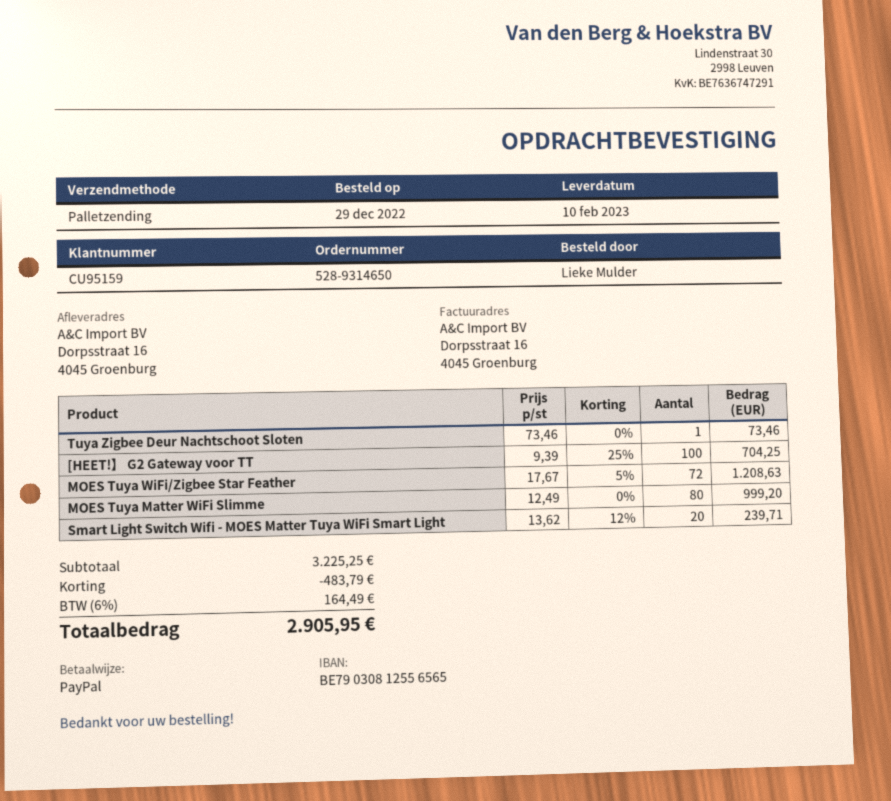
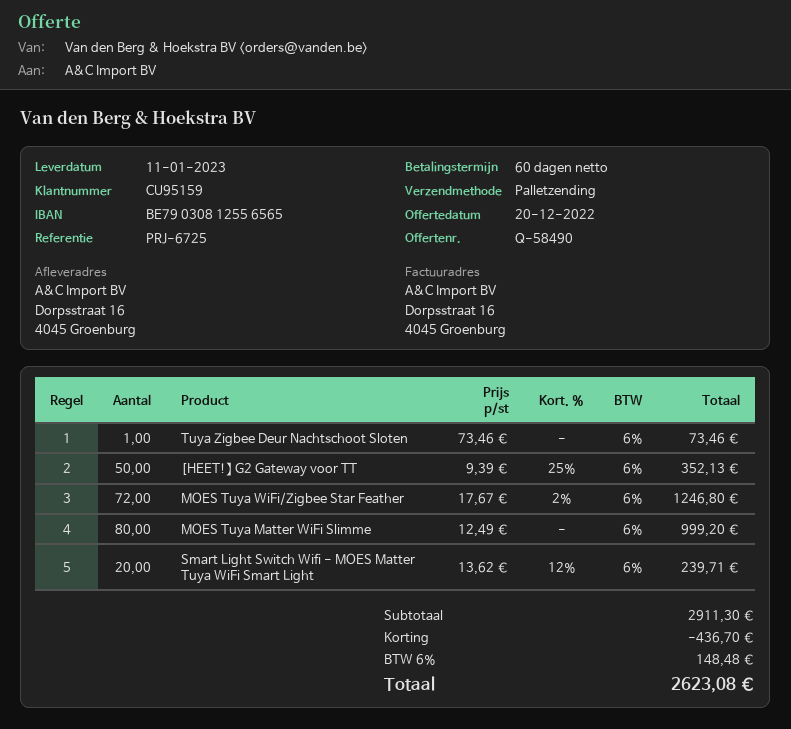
delivery date: 2023-02-10 -> 2023-01-11
[HEET!】 G2 Gateway voor TT: 100 x 9.39 - 25% = 704.25 -> 50 x 9.39 - 25% = 352.13
MOES Tuya WiFi/Zigbee Star Feather: 72 x 17.67 - 5% = 1208.63 -> 72 x 17.67 - 2% = 1246.80
subtotal: 3225.25 -> 2911.30
discount: 483.79 -> 436.70
tax: 6% = 164.49 -> 6% = 148.48
total: 2905.95 -> 2623.08

